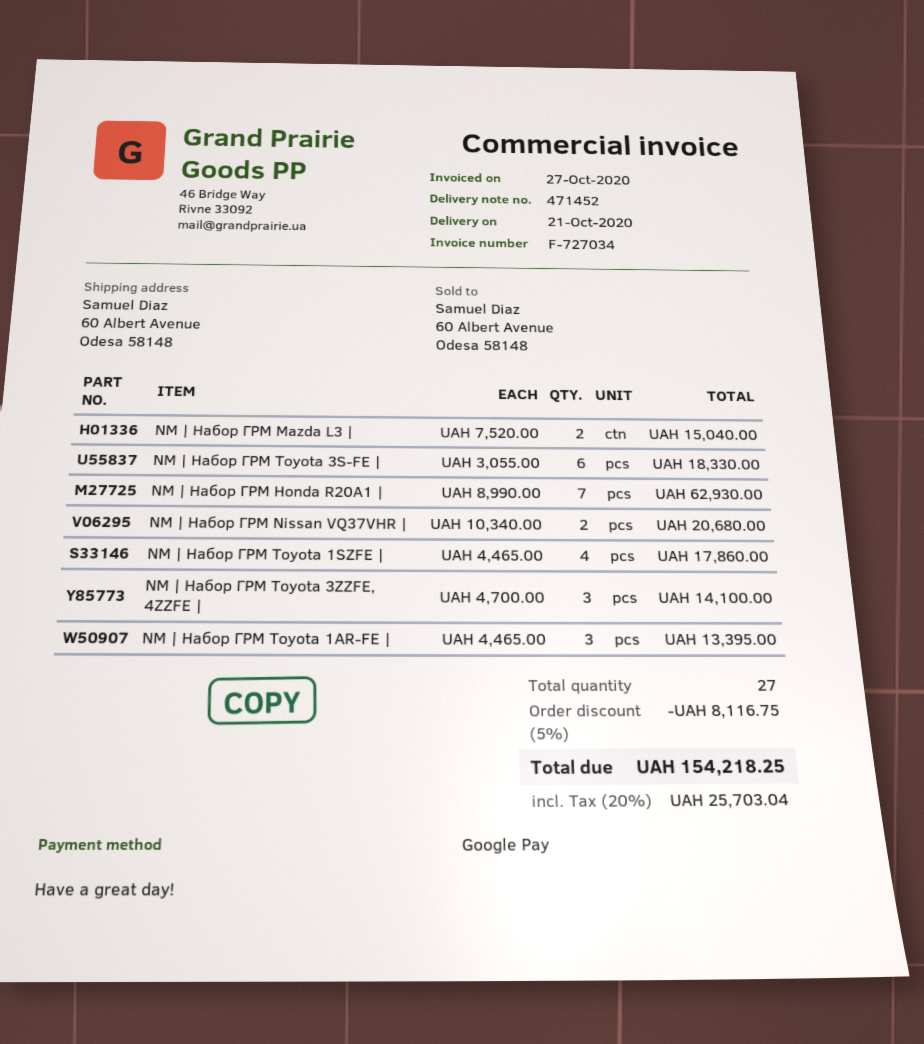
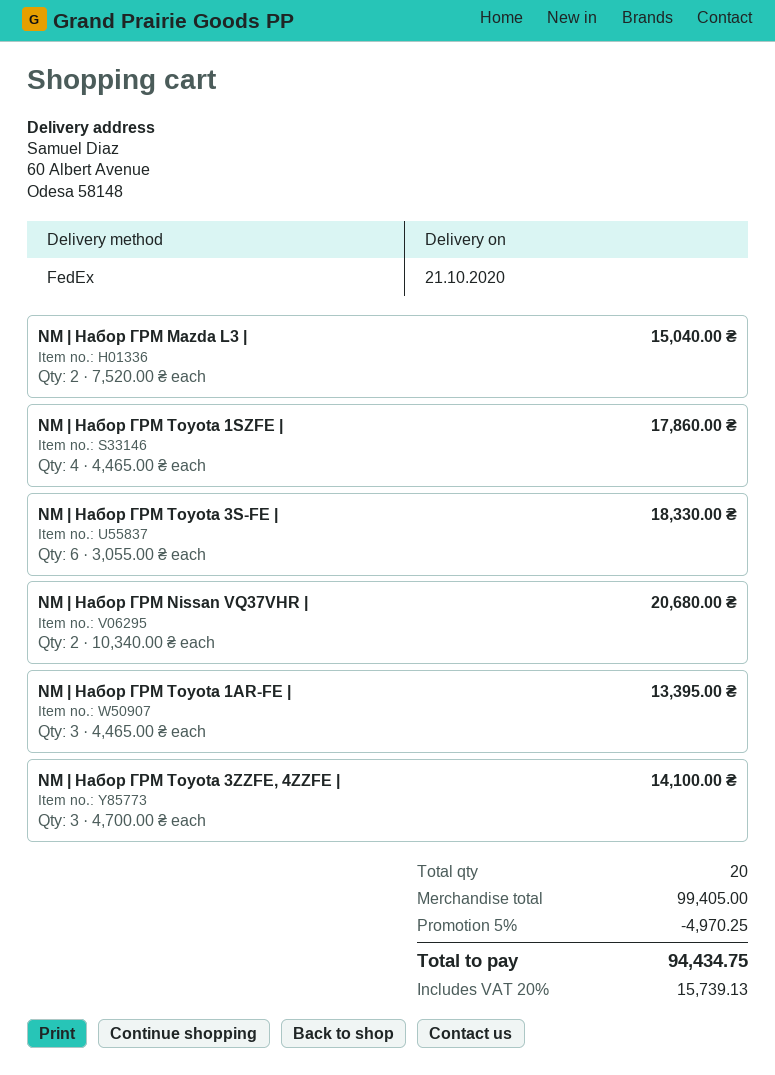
NM | Набор ГРМ Honda R20A1 |: 7 x 8990.00 = 62930.00 -> none
total quantity: 27 -> 20
discount: 5% = 8116.75 -> 5% = 4970.25
tax: 20% = 25703.04 -> 20% = 15739.13
total: 154218.25 -> 94434.75

